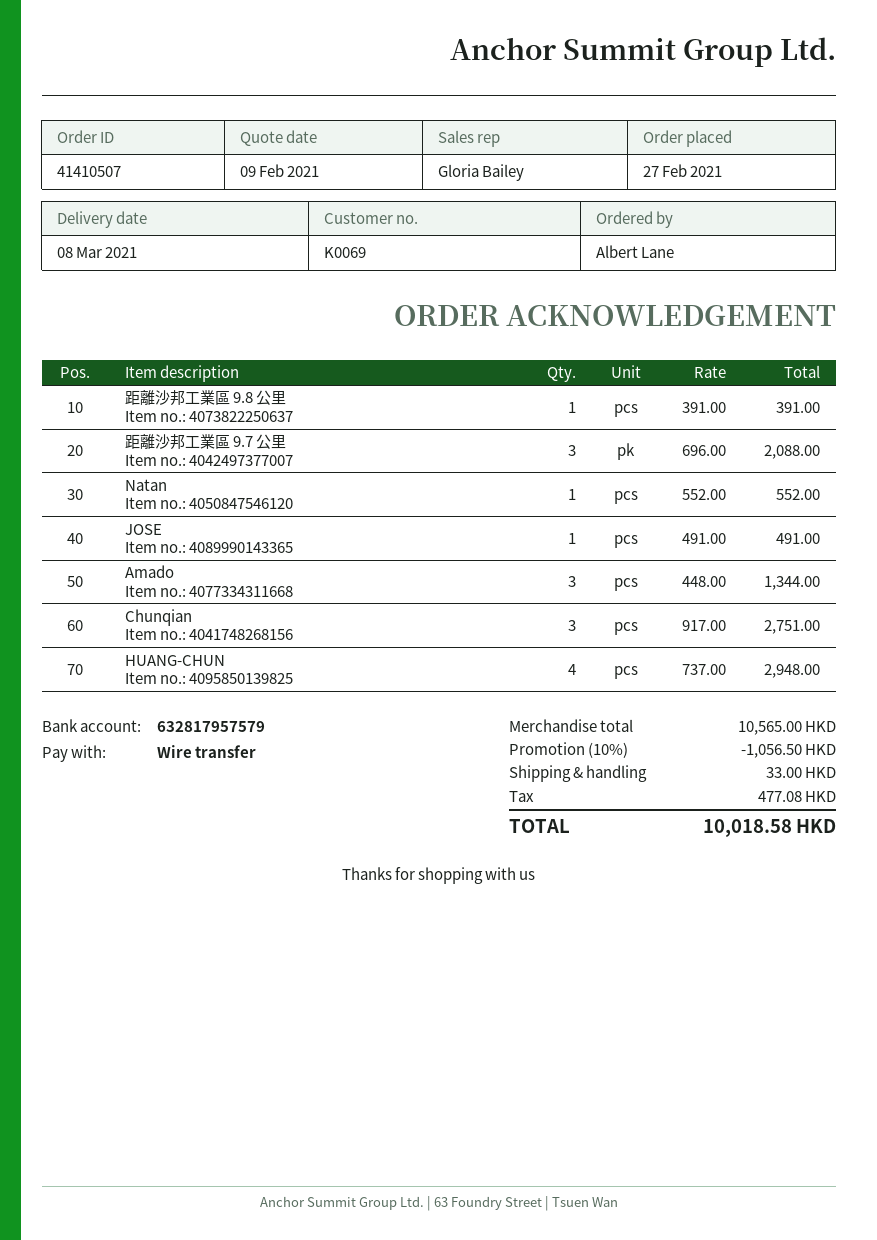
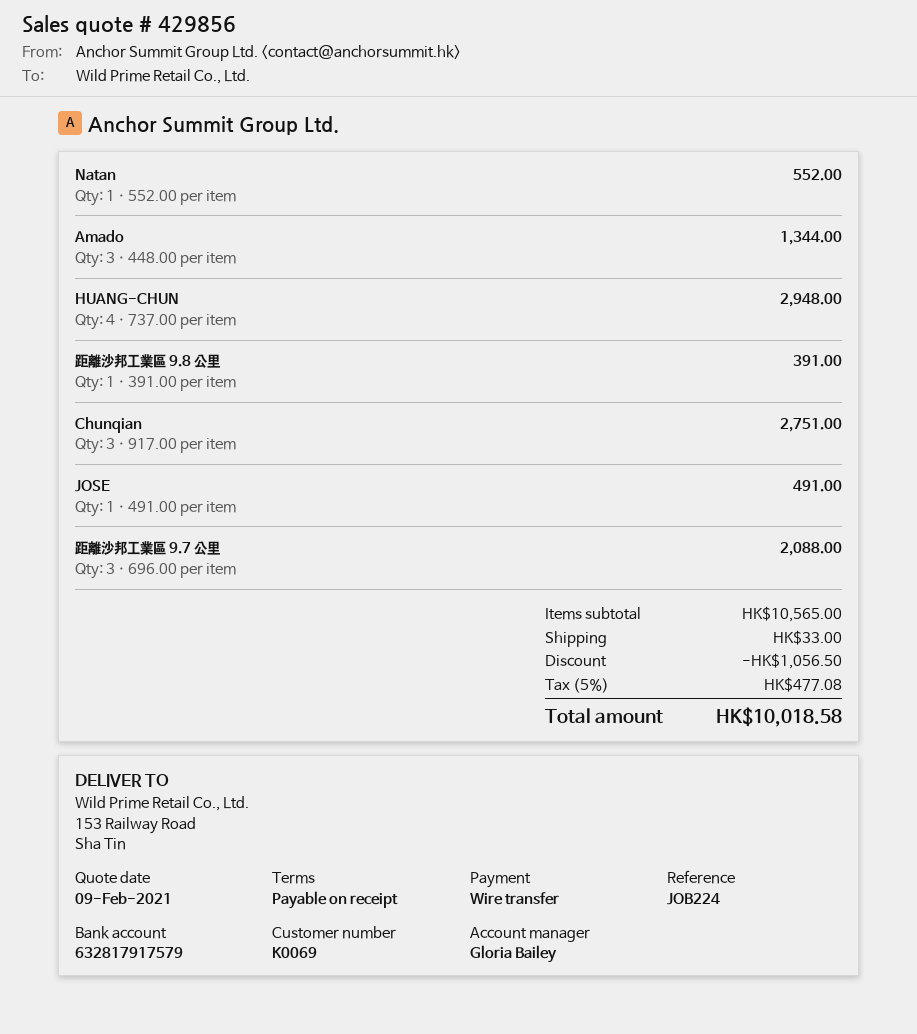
bank account: 632817957579 -> 632817917579

